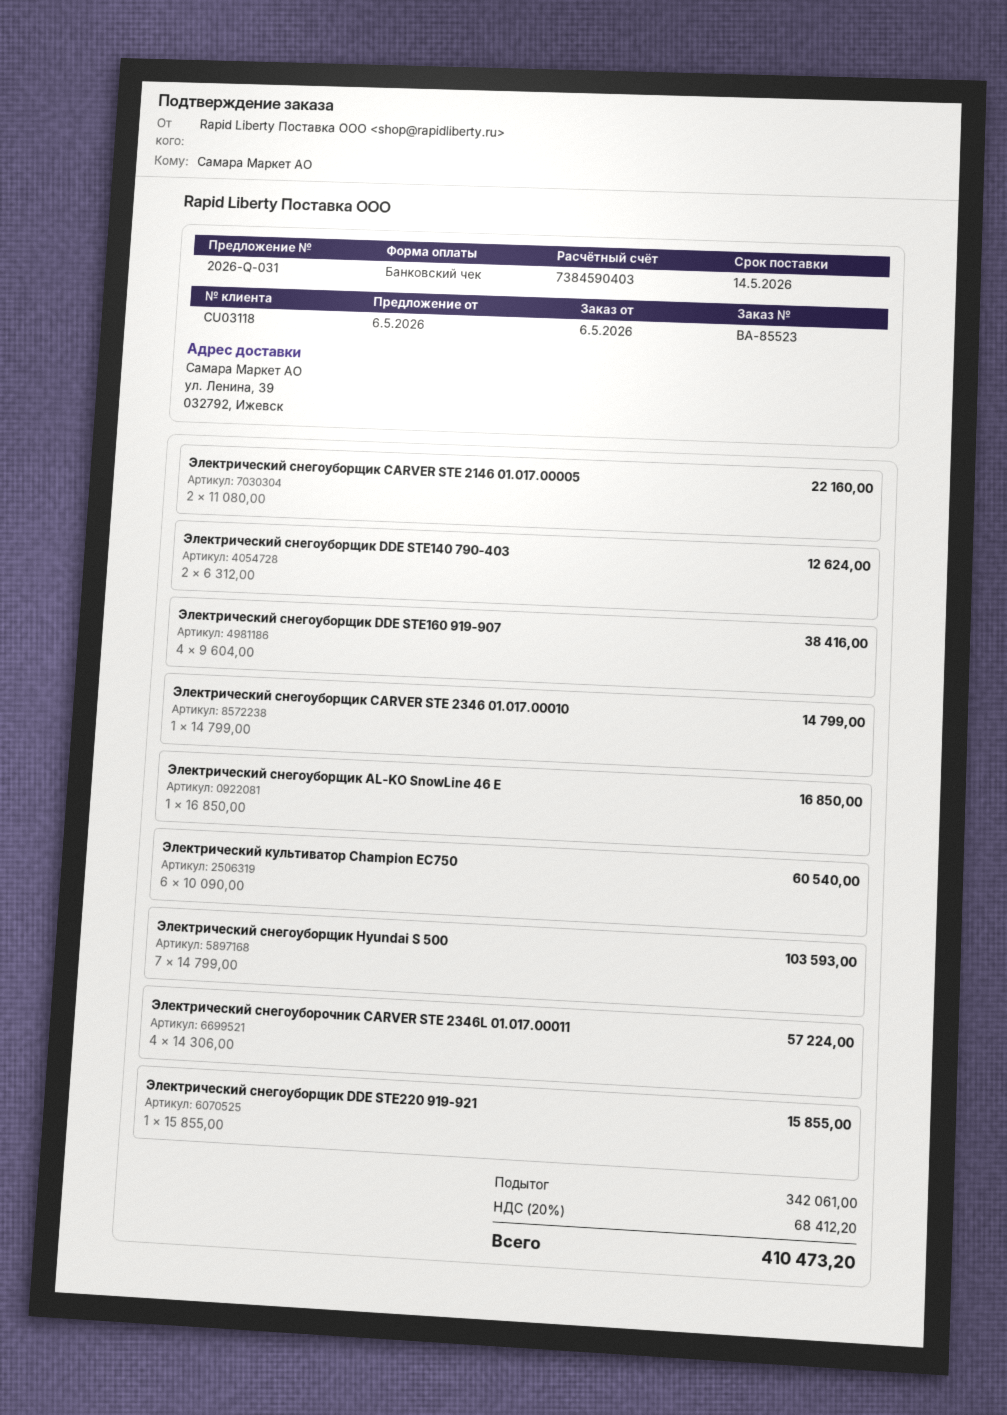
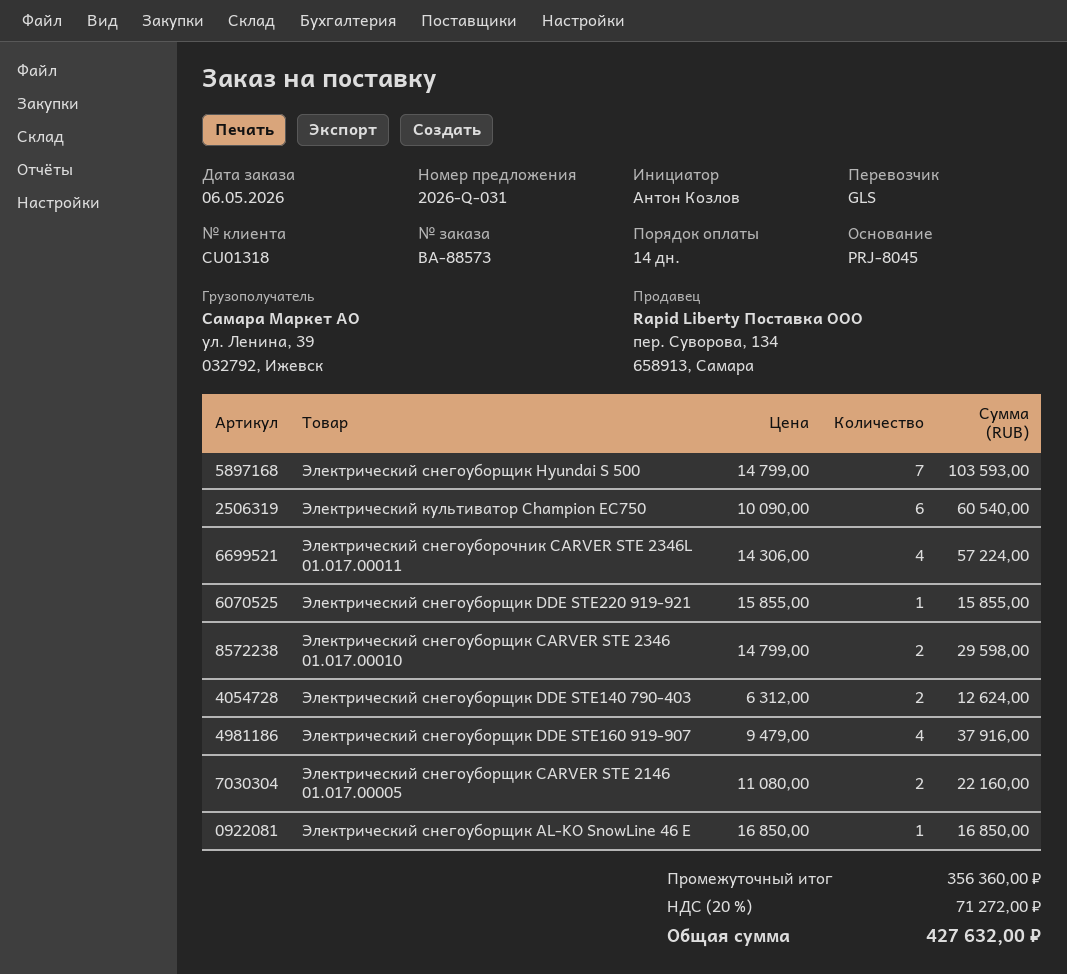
order number: BA-85523 -> BA-88573
customer number: CU03118 -> CU01318
Электрический снегоуборщик DDE STE160 919-907: 4 x 9604.00 = 38416.00 -> 4 x 9479.00 = 37916.00
Электрический снегоуборщик CARVER STE 2346 01.017.00010: 1 x 14799.00 = 14799.00 -> 2 x 14799.00 = 29598.00
subtotal: 342061.00 -> 356360.00
tax: 20% = 68412.20 -> 20% = 71272.00
total: 410473.20 -> 427632.00

